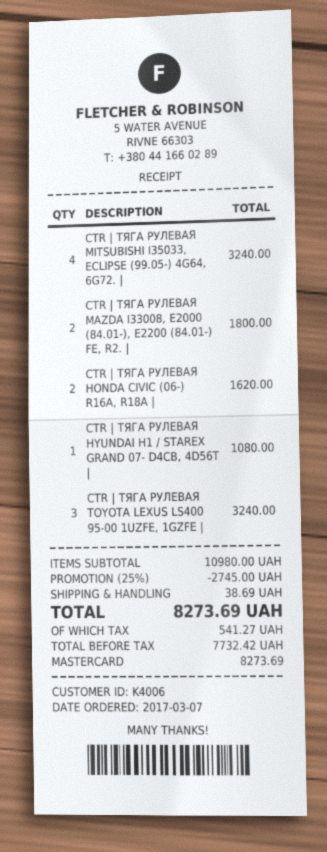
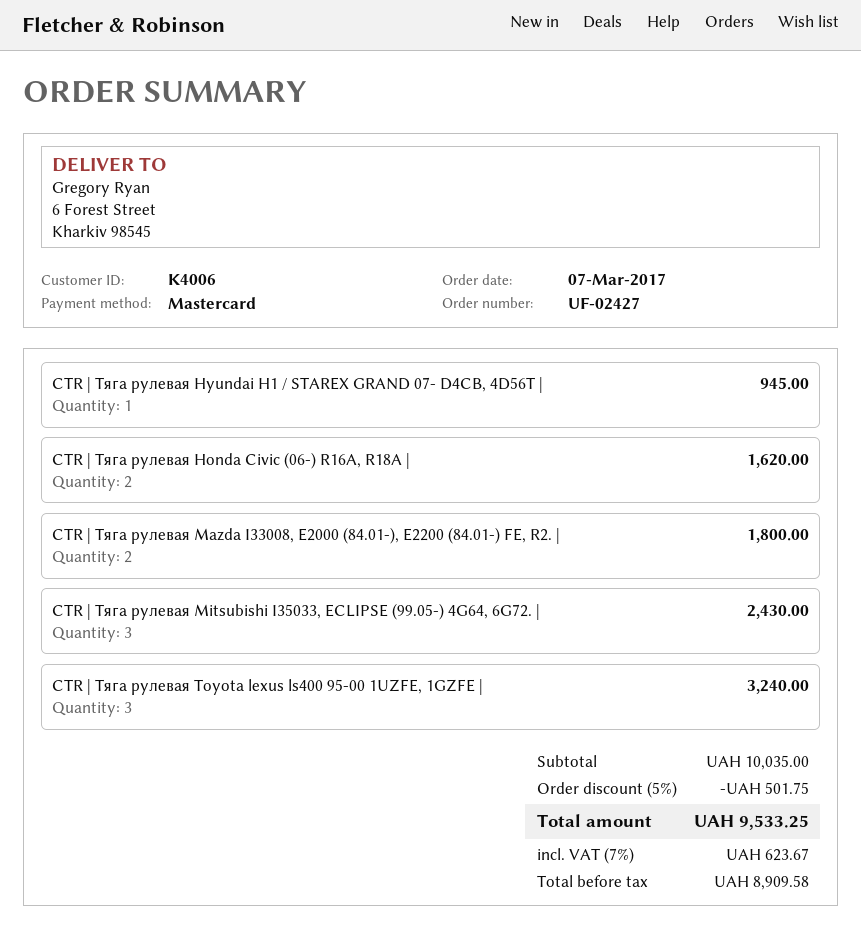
CTR | ТЯГА РУЛЕВАЯ MITSUBISHI I35033, ECLIPSE (99.05-) 4G64, 6G72. |: 4 for 3240.00 -> 3 for 2430.00
CTR | ТЯГА РУЛЕВАЯ HYUNDAI H1 / STAREX GRAND 07- D4CB, 4D56T |: 1 for 1080.00 -> 1 for 945.00
subtotal: 10980.00 -> 10035.00
discount: 25% = 2745.00 -> 5% = 501.75
shipping: 38.69 -> none
net: 7732.42 -> 8909.58
tax: 541.27 -> 623.67
total: 8273.69 -> 9533.25

